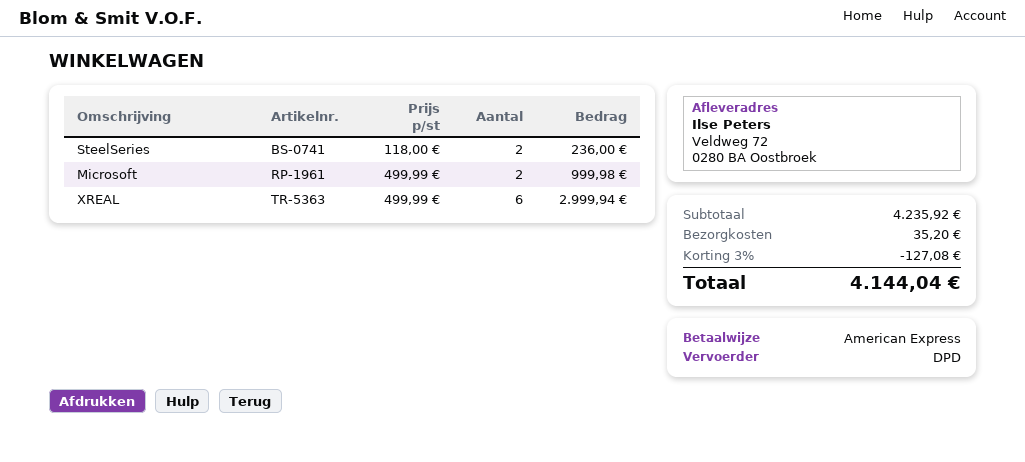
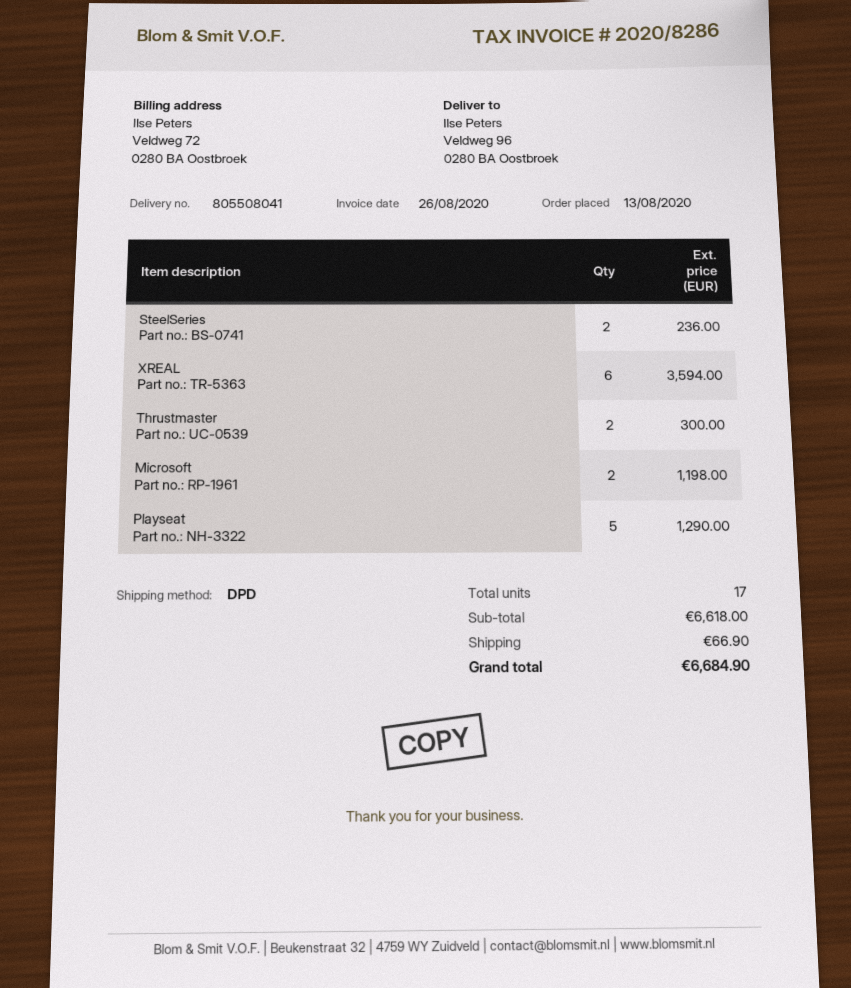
ship to: Veldweg 72, 0280 BA Oostbroek -> Veldweg 96, 0280 BA Oostbroek
Microsoft: 2 for 999.98 -> 2 for 1198.00
XREAL: 6 for 2999.94 -> 6 for 3594.00
Thrustmaster: none -> 2 for 300.00
Playseat: none -> 5 for 1290.00
subtotal: 4235.92 -> 6618.00
discount: 3% = 127.08 -> none
shipping: 35.20 -> 66.90
total: 4144.04 -> 6684.90

